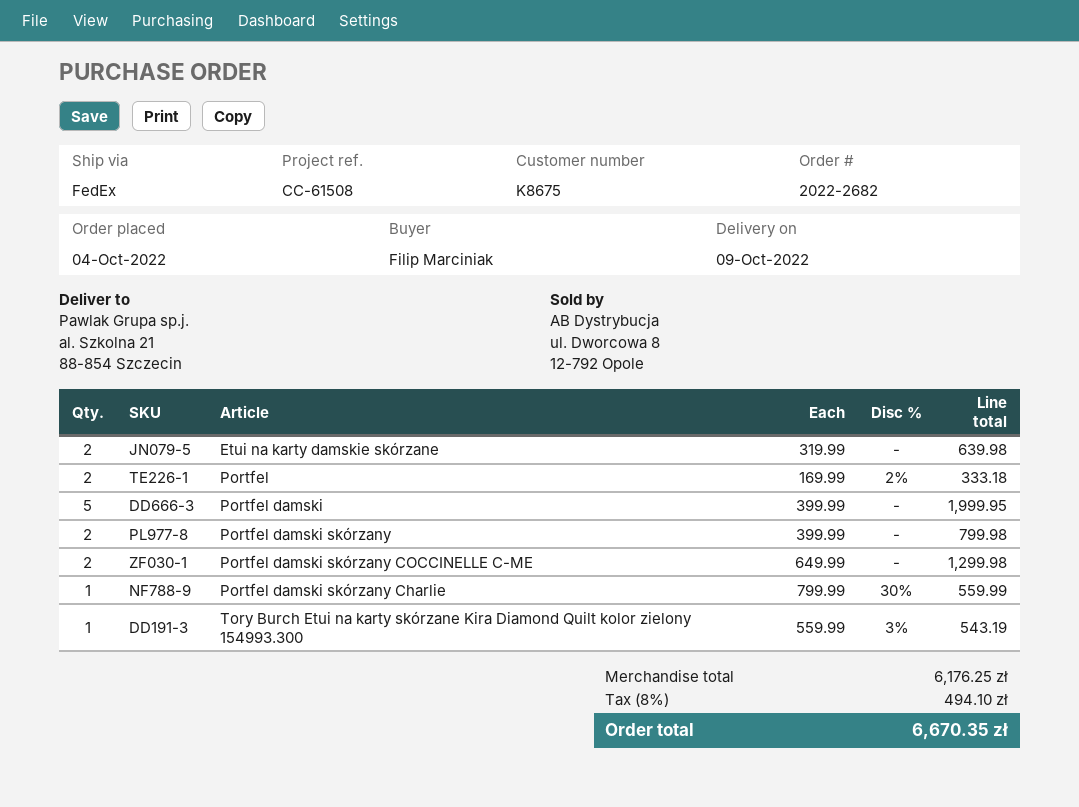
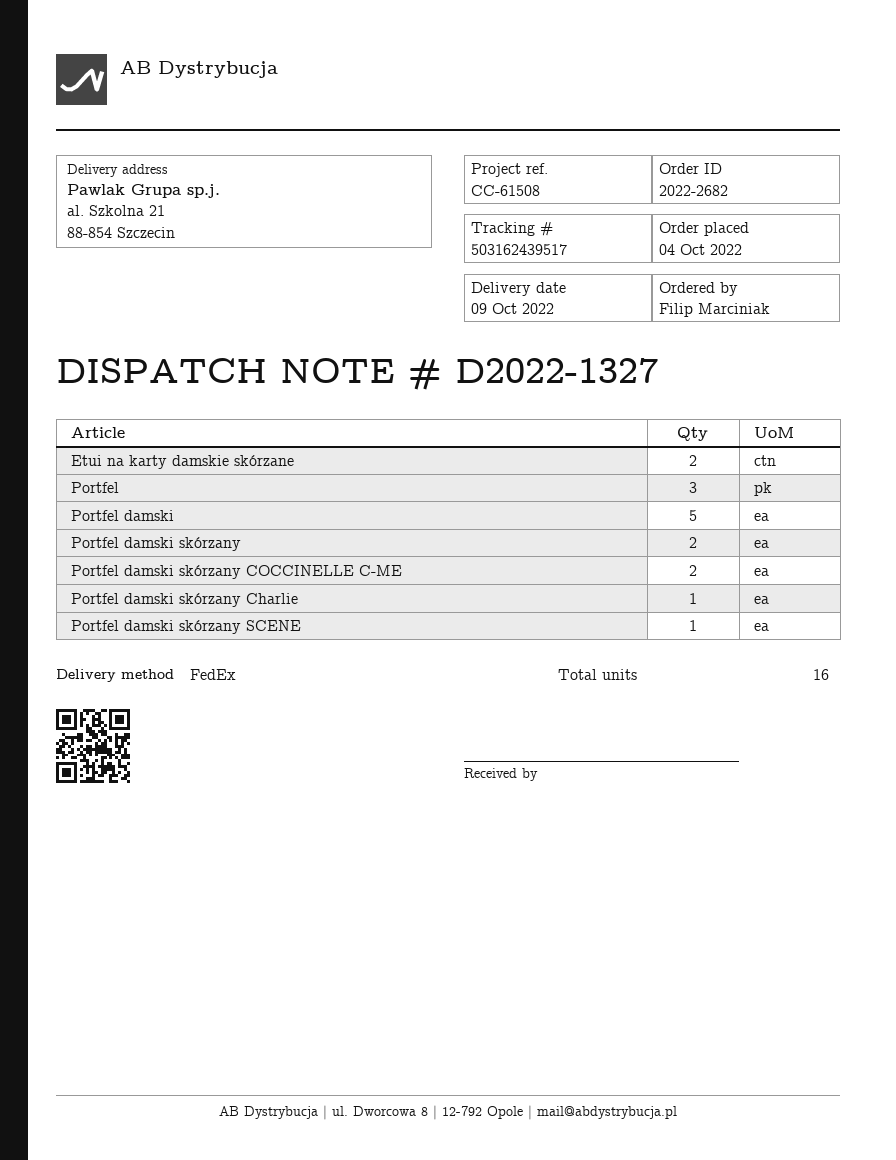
Portfel: 2 -> 3
Tory Burch Etui na karty skórzane Kira Diamond Quilt kolor zielony 154993.300: 1 -> none
Portfel damski skórzany SCENE: none -> 1

